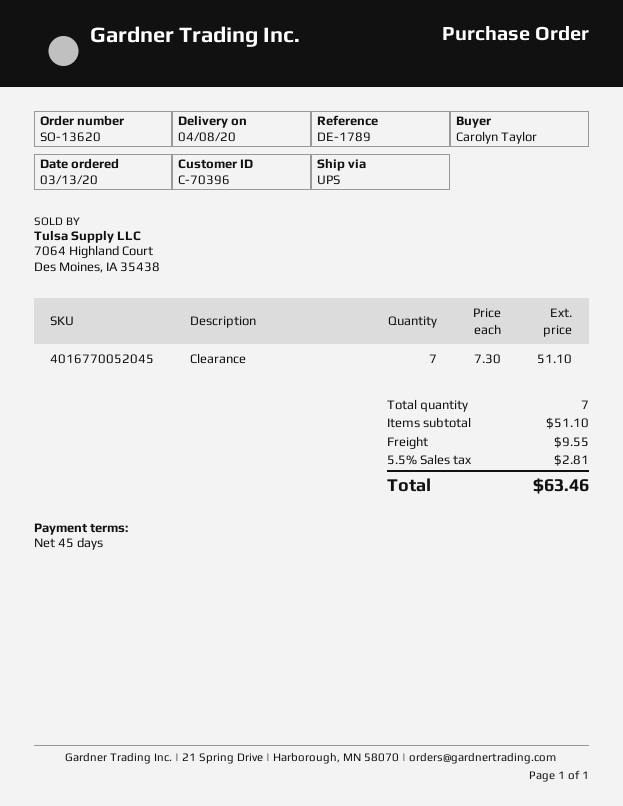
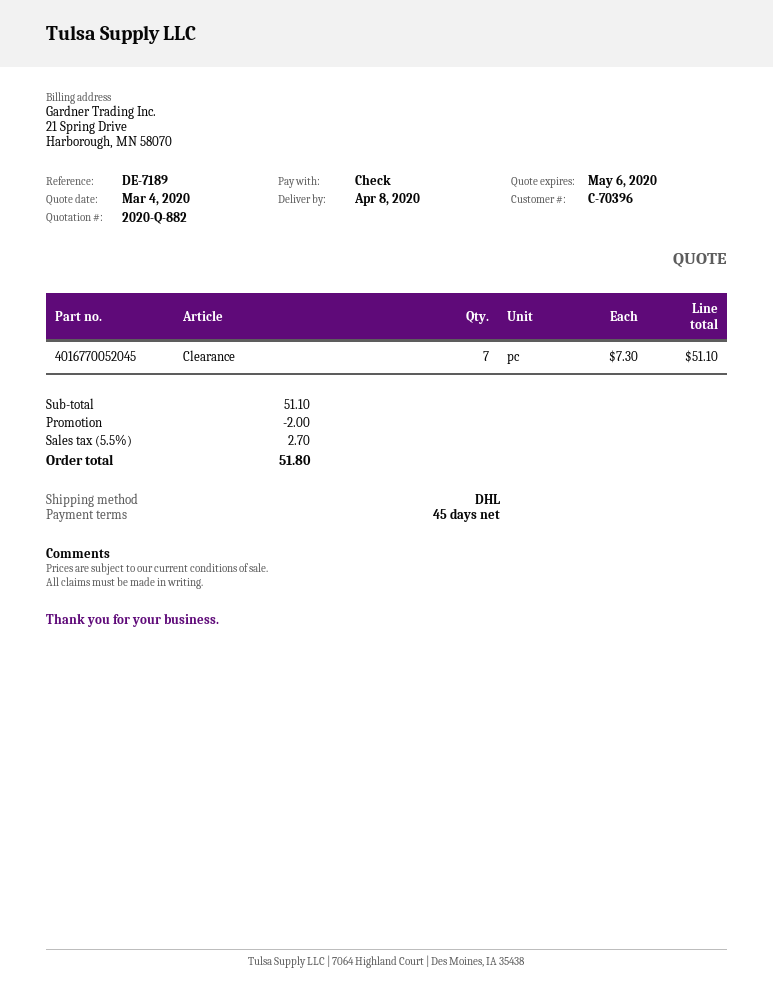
reference: DE-1789 -> DE-7189
shipping method: UPS -> DHL
discount: none -> 2.00
shipping: 9.55 -> none
tax: 5.5% = 2.81 -> 5.5% = 2.70
total: 63.46 -> 51.80

